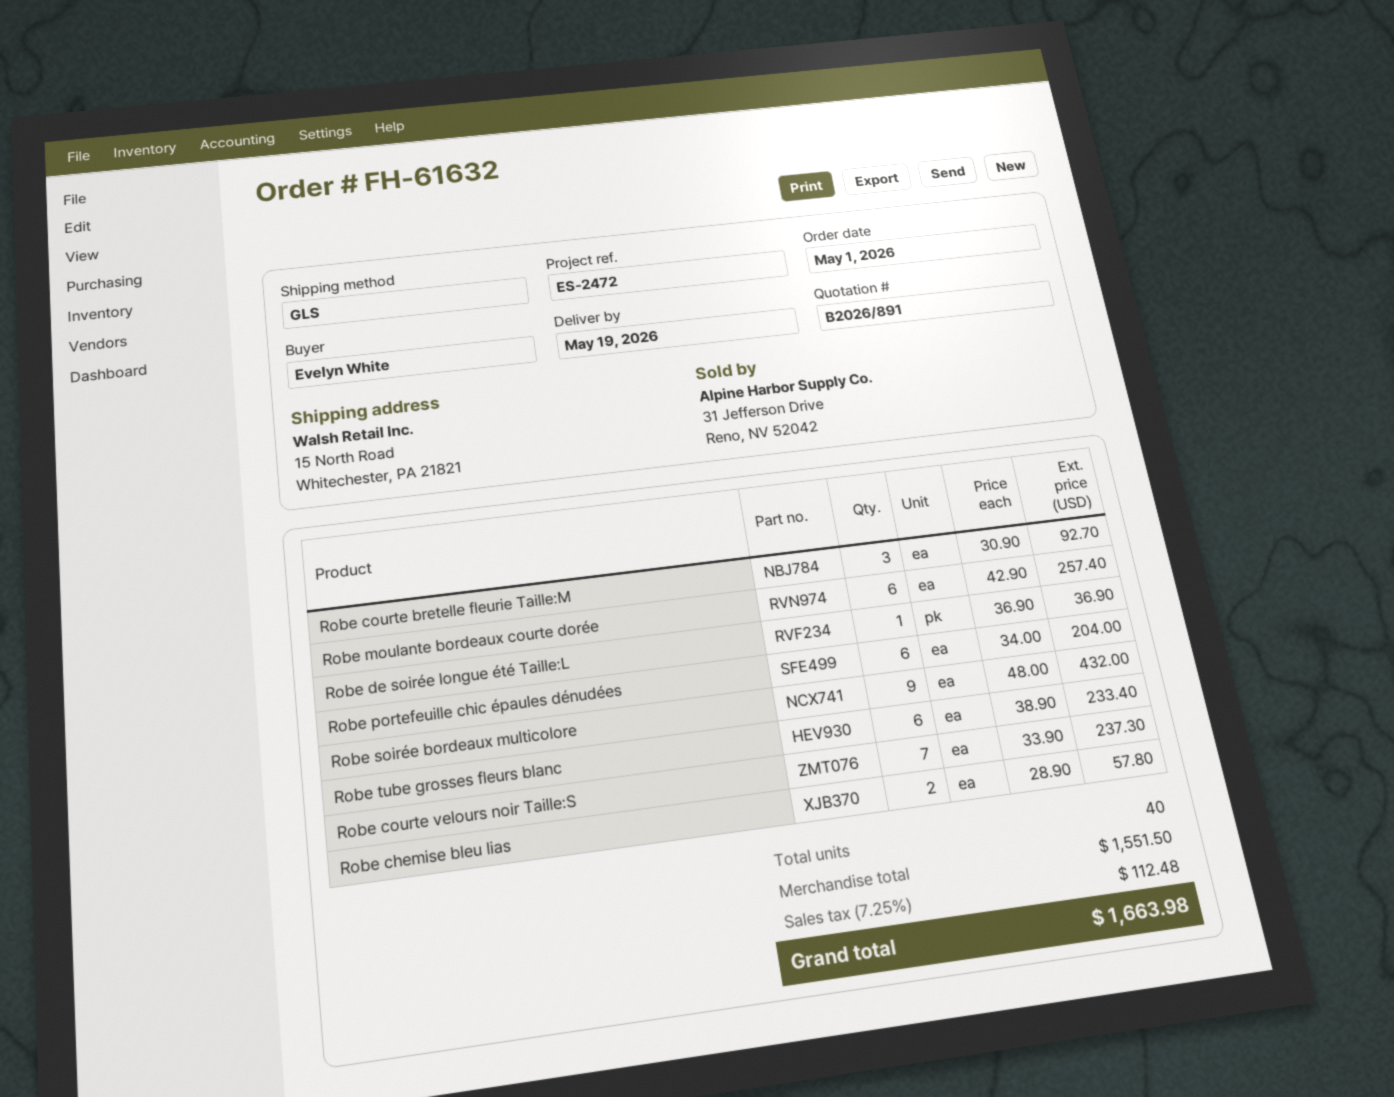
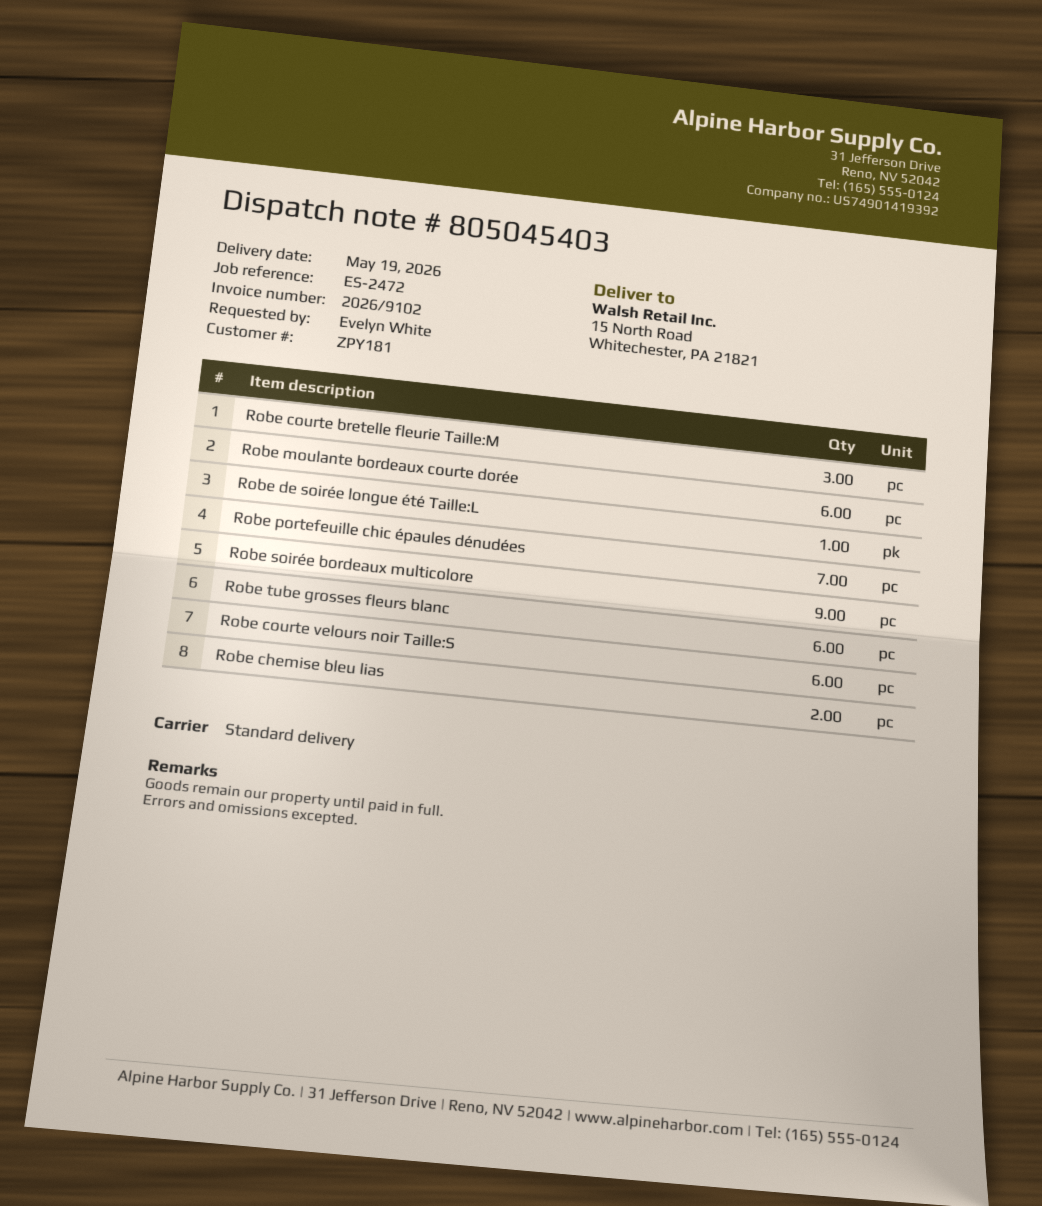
shipping method: GLS -> standard
Robe portefeuille chic épaules dénudées: 6 -> 7
Robe courte velours noir Taille:S: 7 -> 6

